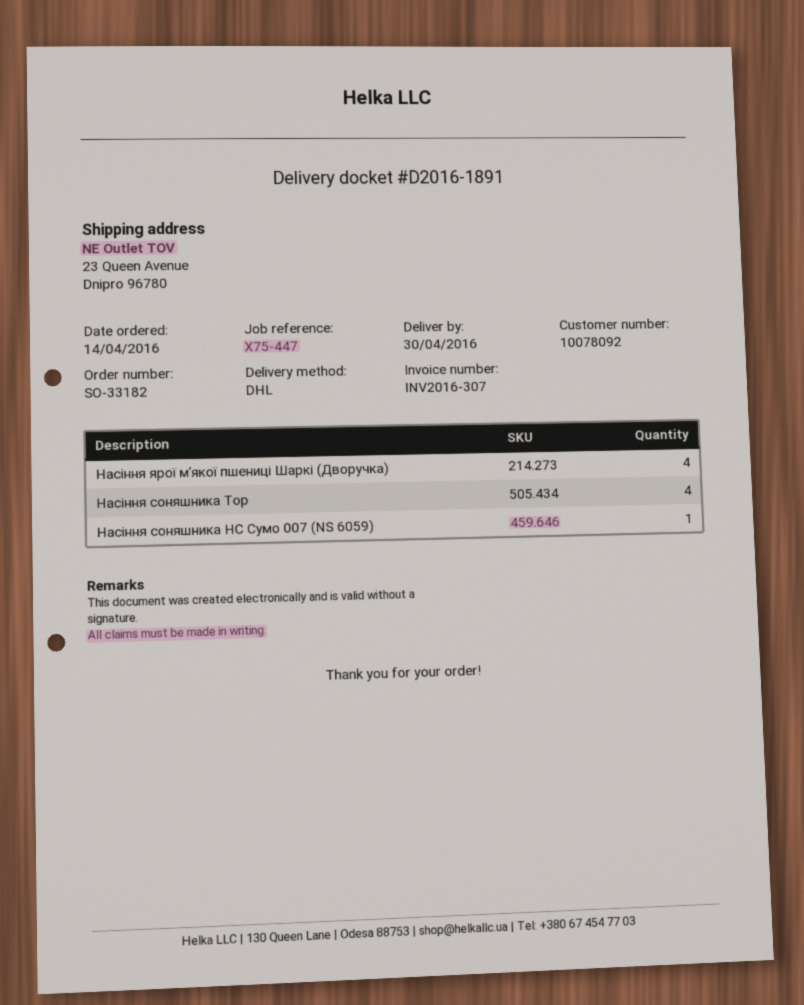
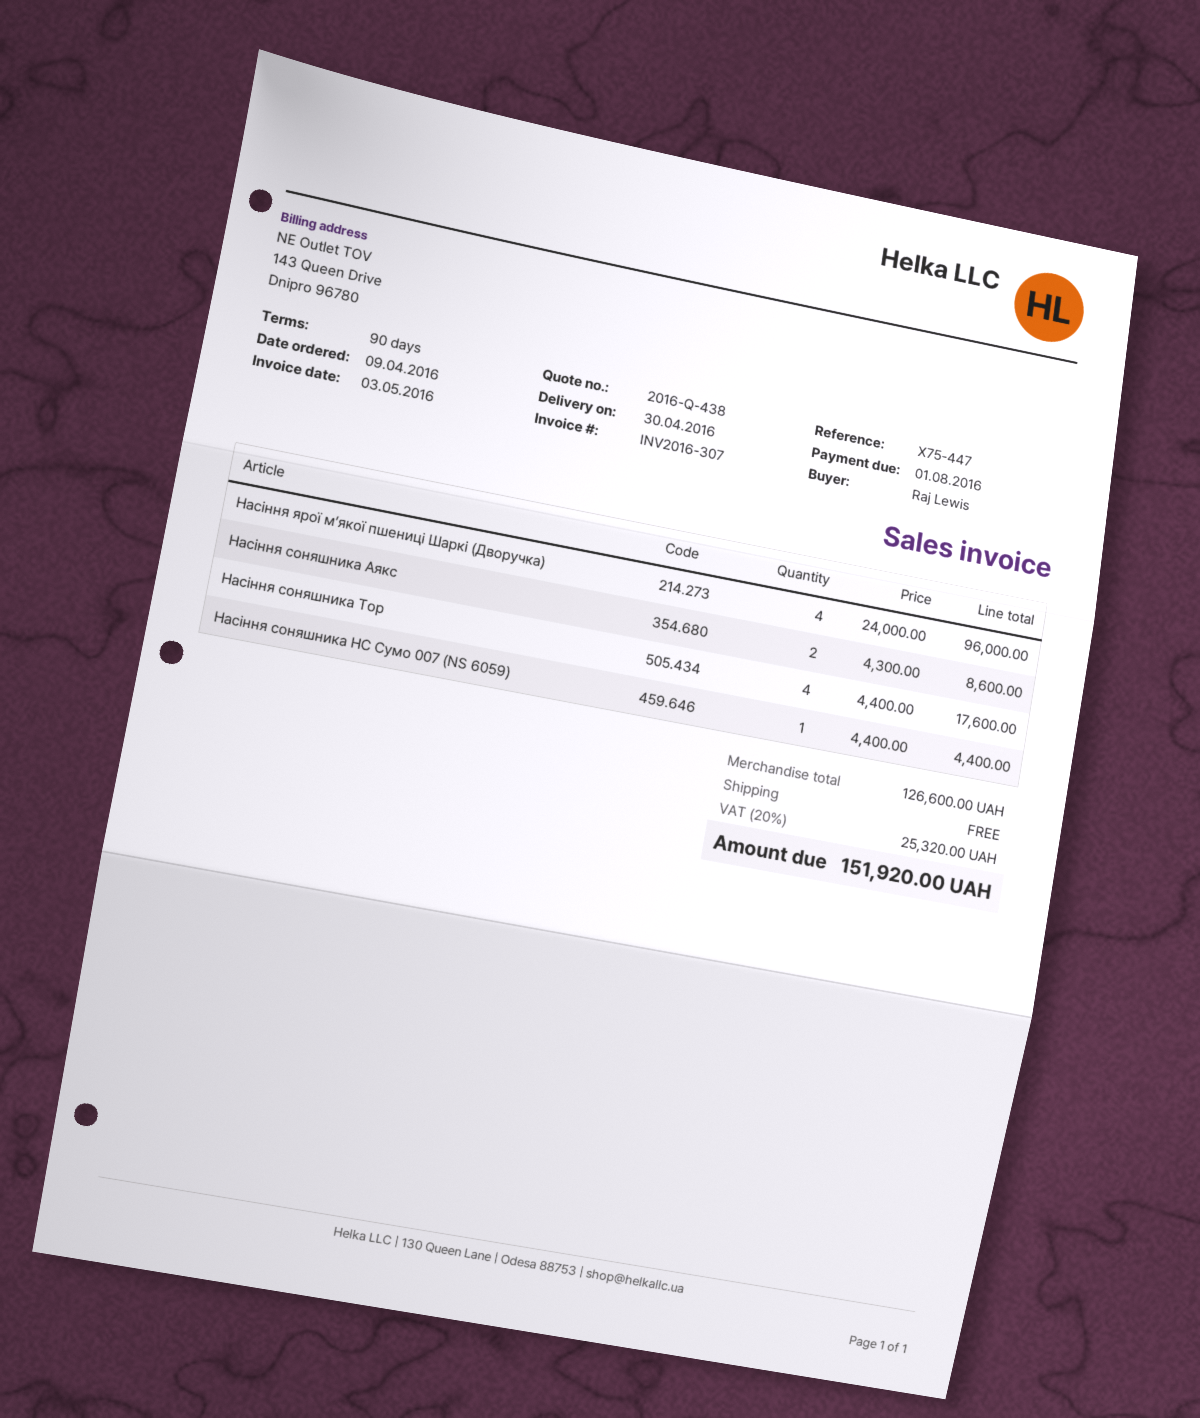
order date: 2016-04-14 -> 2016-04-09
Насіння соняшника Аякс: none -> 2

